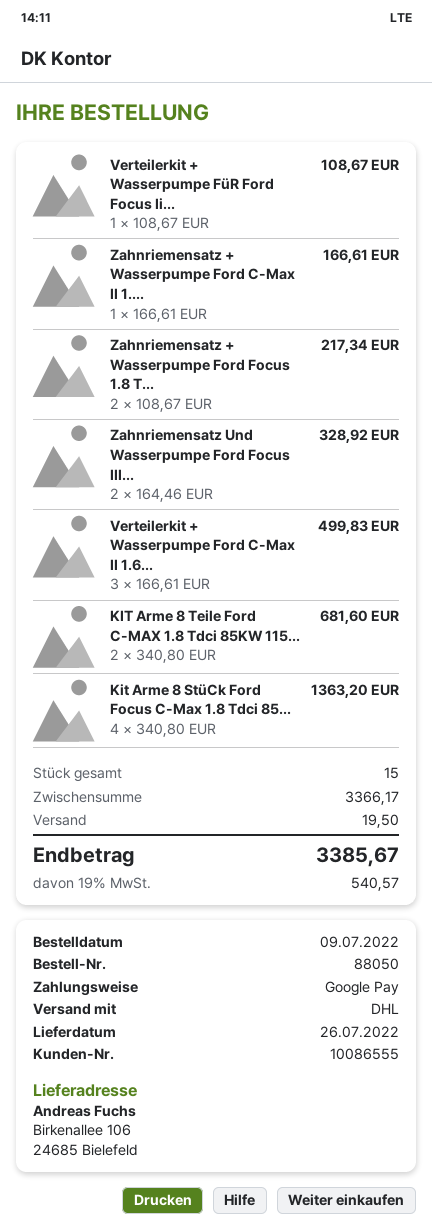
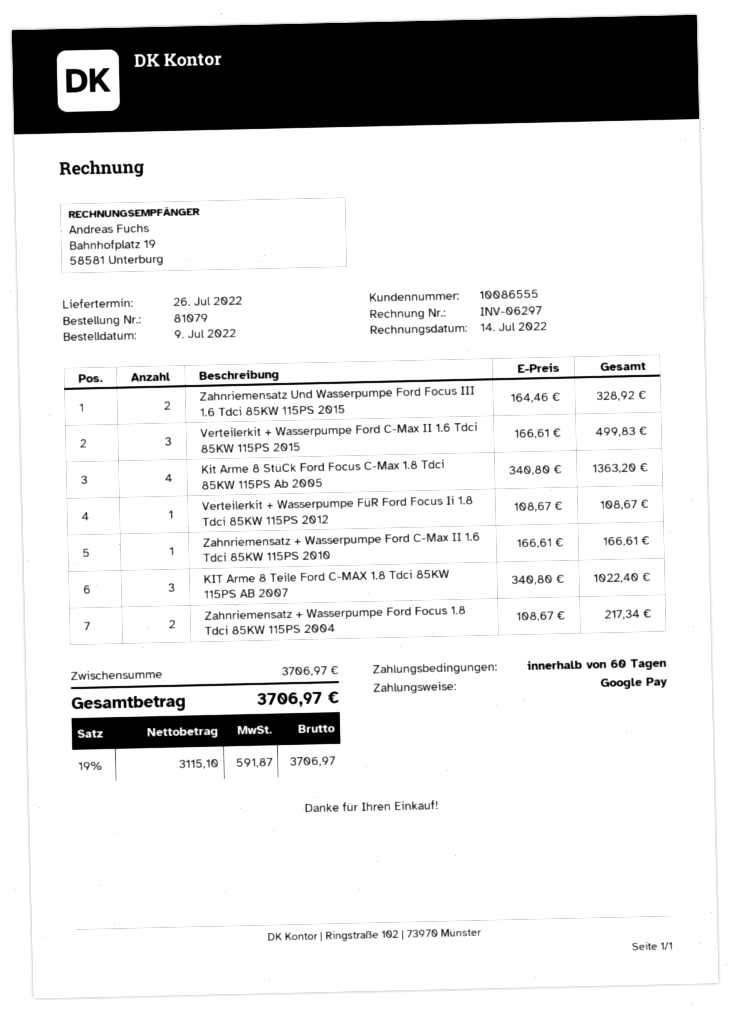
order number: 88050 -> 81079
KIT Arme 8 Teile Ford C-MAX 1.8 Tdci 85KW 115...: 2 x 340.80 = 681.60 -> 3 x 340.80 = 1022.40
subtotal: 3366.17 -> 3706.97
shipping: 19.50 -> none
tax: 19% = 540.57 -> 19% = 591.87
total: 3385.67 -> 3706.97

